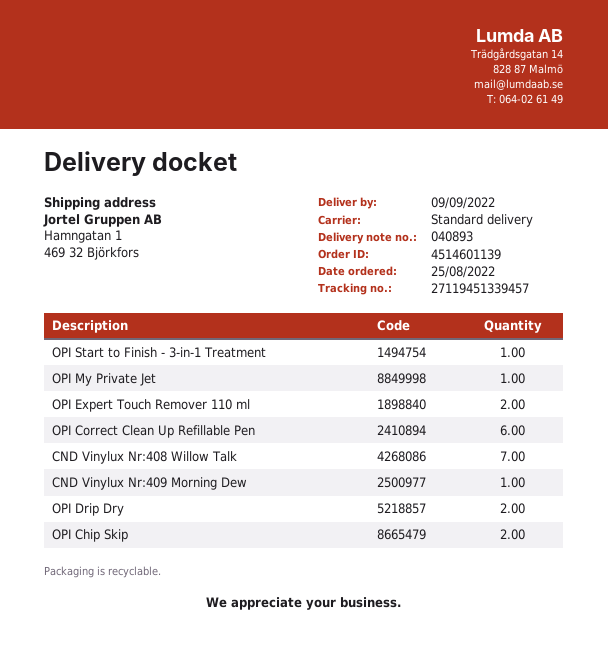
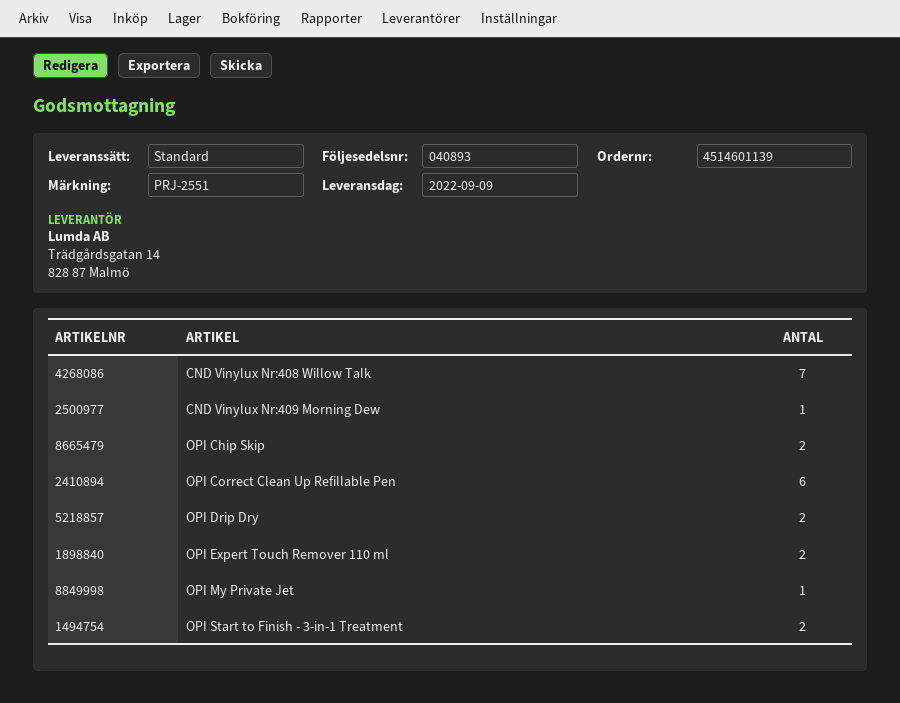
OPI Start to Finish - 3-in-1 Treatment: 1 -> 2

